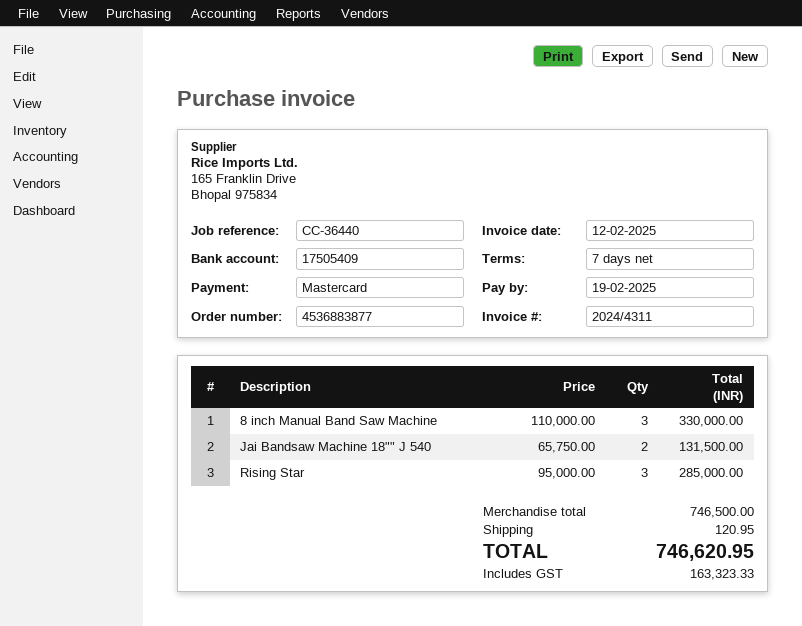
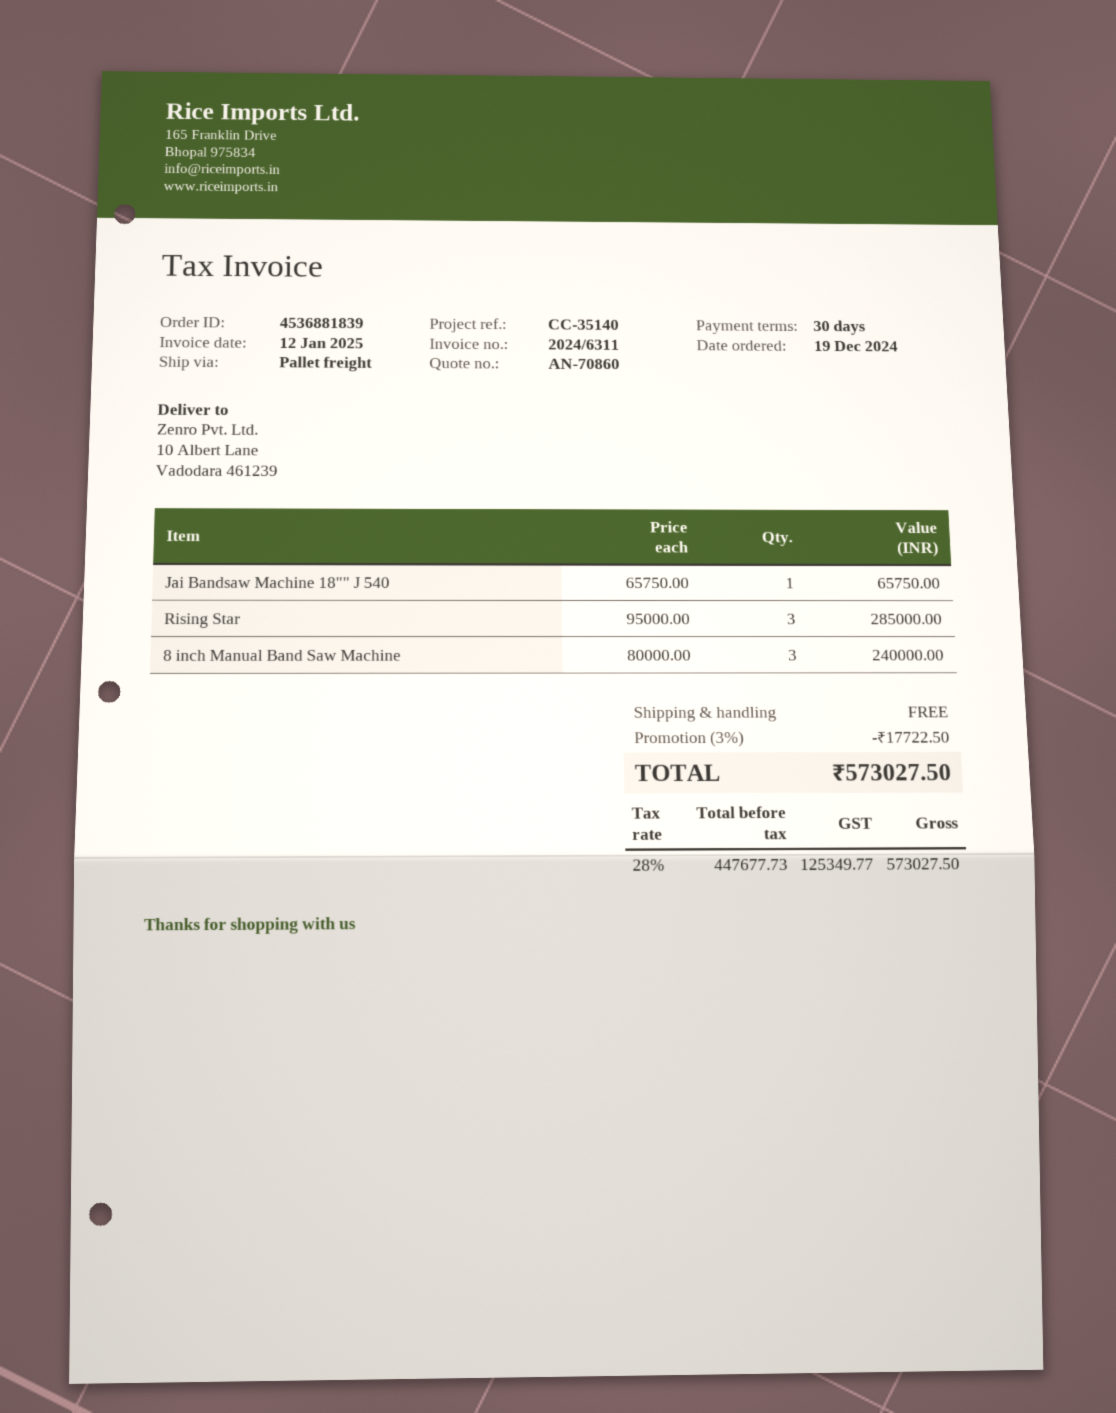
order number: 4536883877 -> 4536881839
invoice number: 2024/4311 -> 2024/6311
invoice date: 2025-02-12 -> 2025-01-12
payment terms: 7 days -> 30 days
reference: CC-36440 -> CC-35140
8 inch Manual Band Saw Machine: 3 x 110000.00 = 330000.00 -> 3 x 80000.00 = 240000.00
Jai Bandsaw Machine 18"" J 540: 2 x 65750.00 = 131500.00 -> 1 x 65750.00 = 65750.00
discount: none -> 3% = 17722.50
shipping: 120.95 -> 0.00
tax: 163323.33 -> 125349.77
total: 746620.95 -> 573027.50

